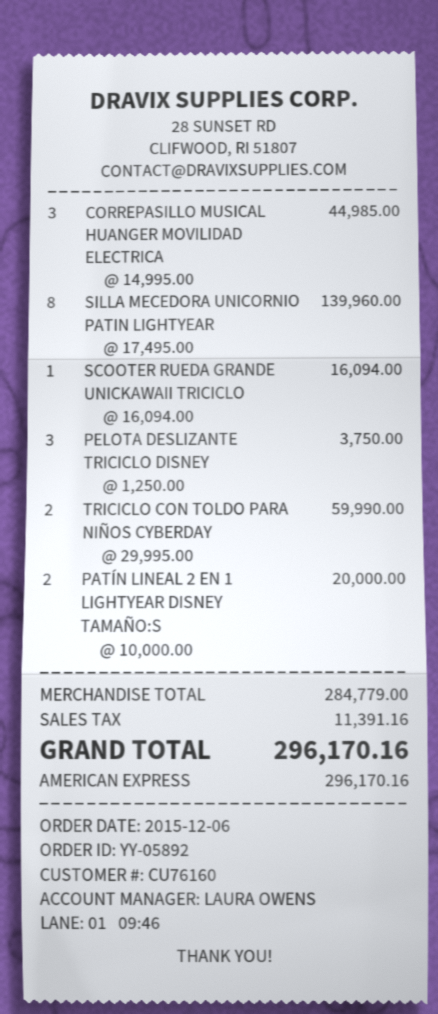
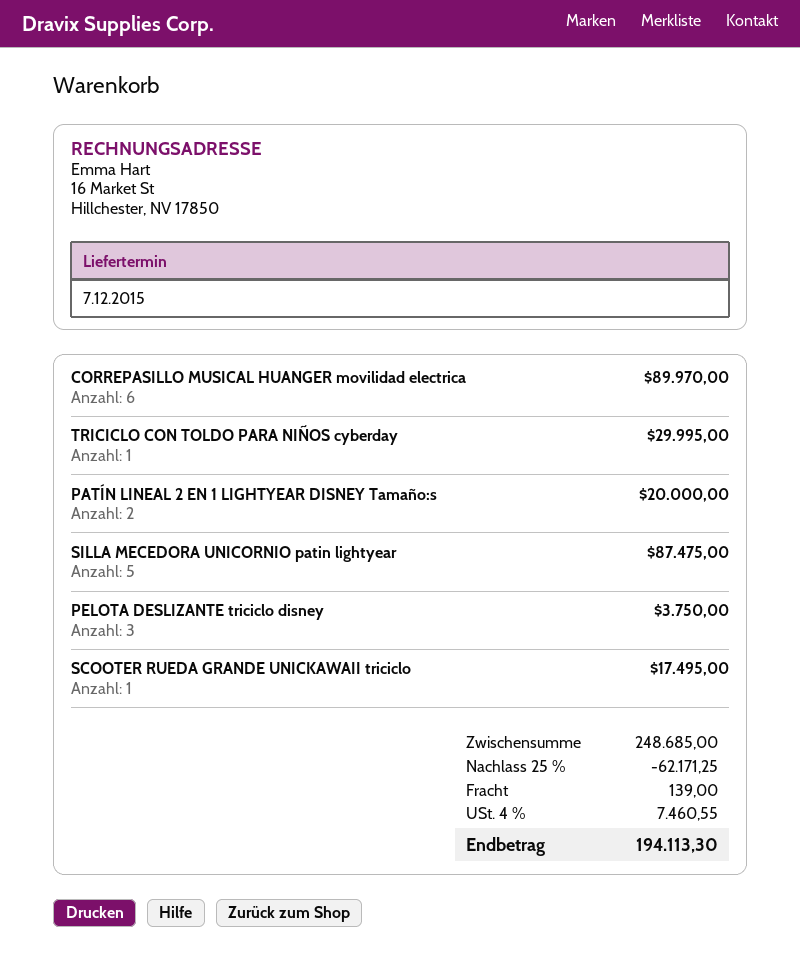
CORREPASILLO MUSICAL HUANGER MOVILIDAD ELECTRICA: 3 for 44985.00 -> 6 for 89970.00
SILLA MECEDORA UNICORNIO PATIN LIGHTYEAR: 8 for 139960.00 -> 5 for 87475.00
SCOOTER RUEDA GRANDE UNICKAWAII TRICICLO: 1 for 16094.00 -> 1 for 17495.00
TRICICLO CON TOLDO PARA NIÑOS CYBERDAY: 2 for 59990.00 -> 1 for 29995.00
subtotal: 284779.00 -> 248685.00
discount: none -> 25% = 62171.25
shipping: none -> 139.00
tax: 11391.16 -> 7460.55
total: 296170.16 -> 194113.30

